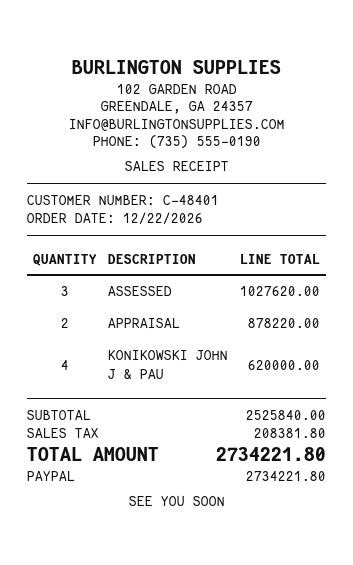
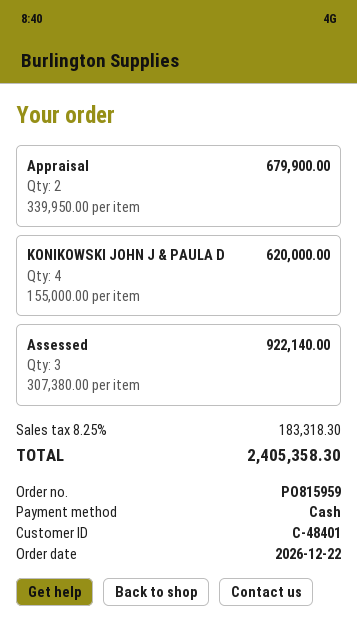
payment method: PayPal -> cash
ASSESSED: 3 for 1027620.00 -> 3 for 922140.00
APPRAISAL: 2 for 878220.00 -> 2 for 679900.00
tax: 208381.80 -> 183318.30
total: 2734221.80 -> 2405358.30

